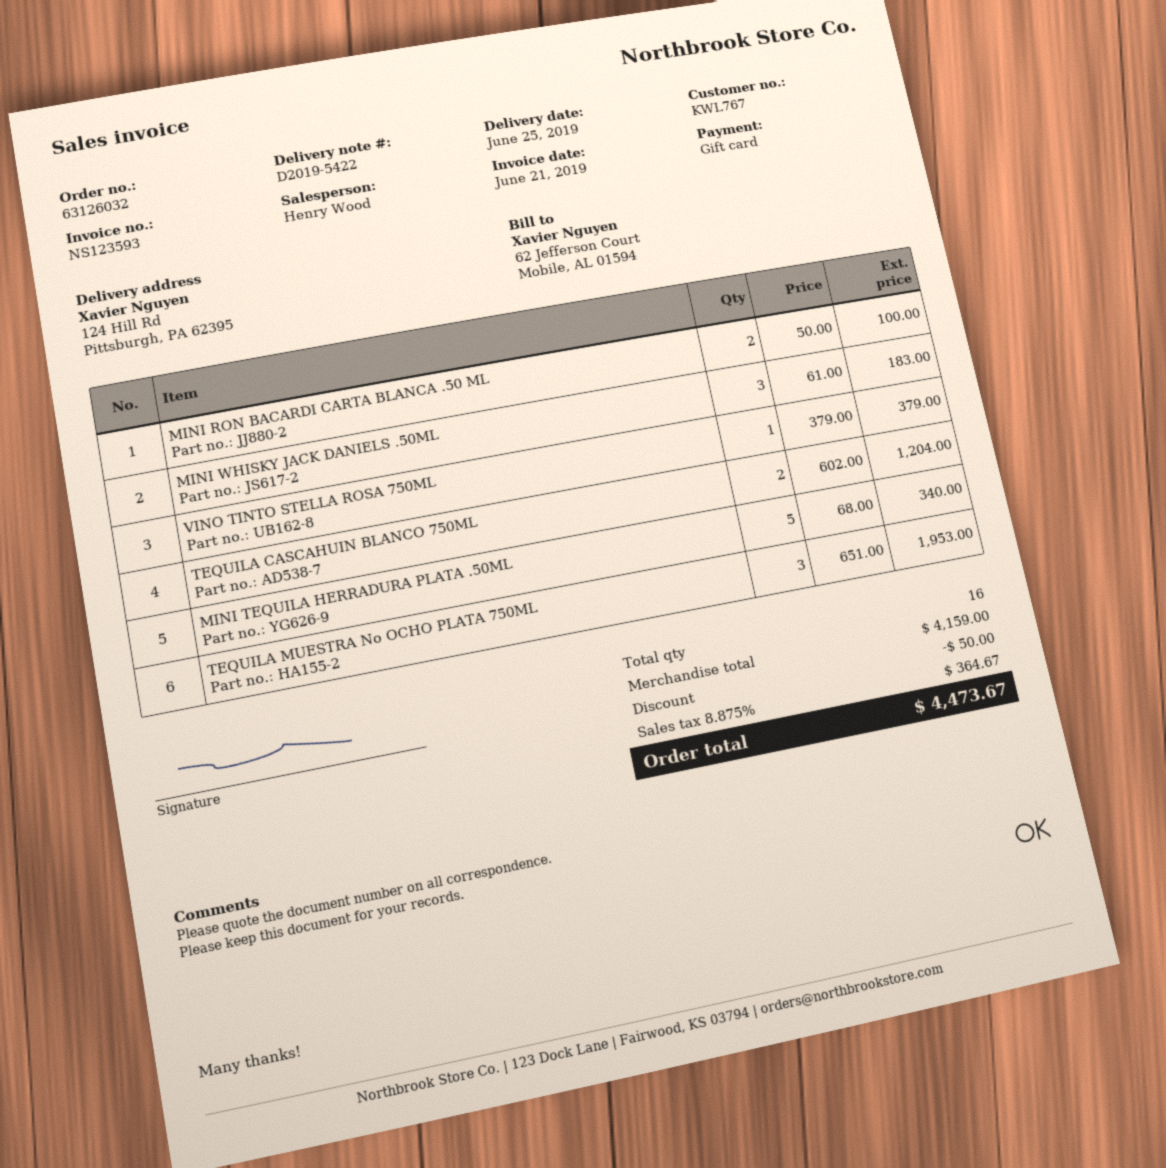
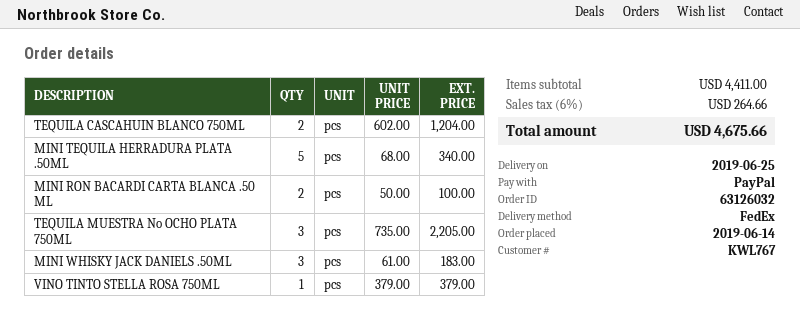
payment method: gift card -> PayPal
TEQUILA MUESTRA No OCHO PLATA 750ML: 3 x 651.00 = 1953.00 -> 3 x 735.00 = 2205.00
subtotal: 4159.00 -> 4411.00
discount: 50.00 -> none
tax: 8.875% = 364.67 -> 6% = 264.66
total: 4473.67 -> 4675.66

